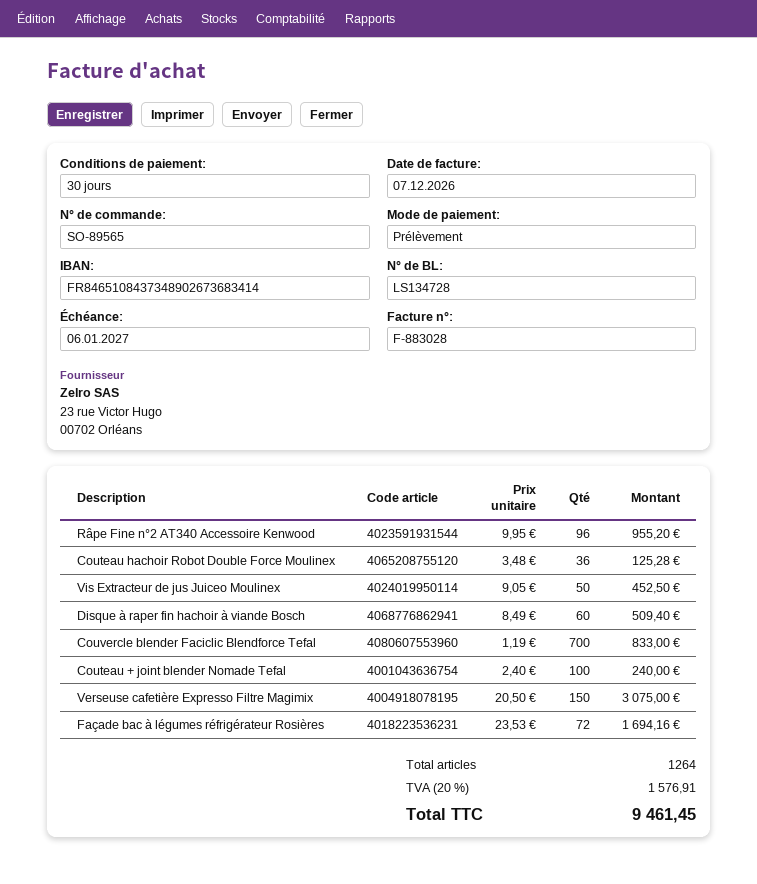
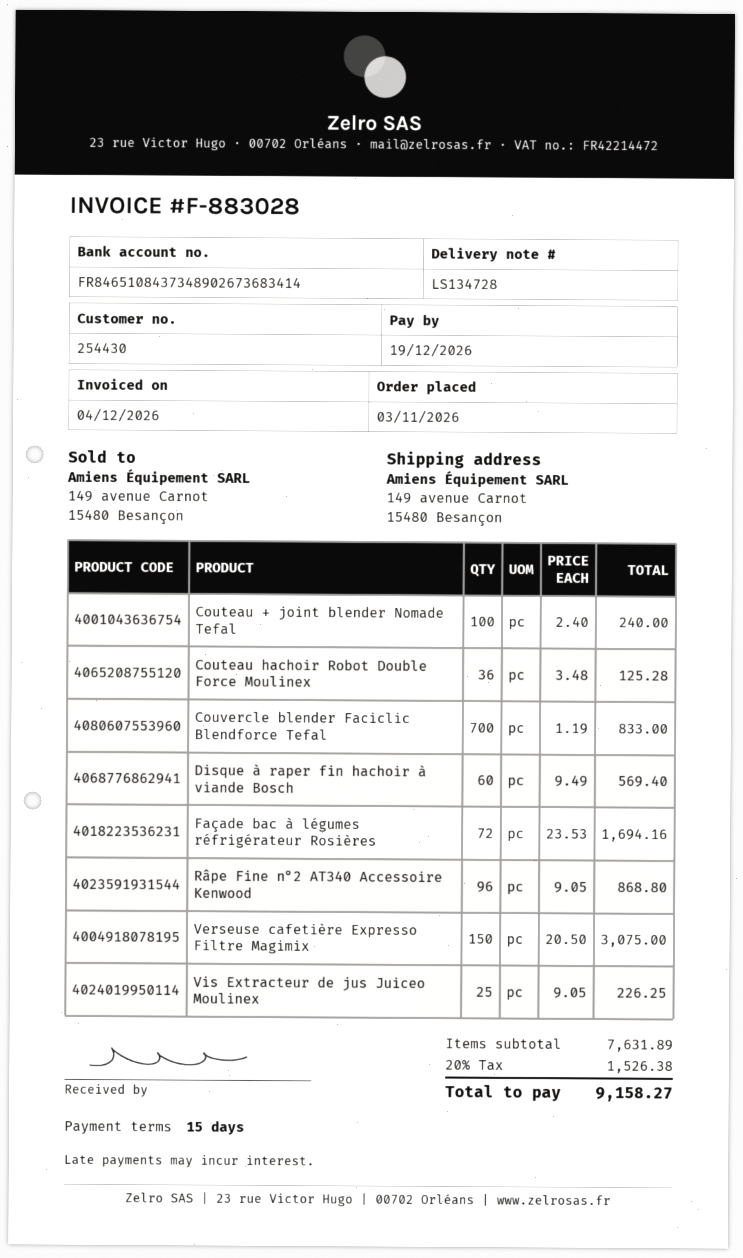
invoice date: 2026-12-07 -> 2026-12-04
payment terms: 30 days -> 15 days
due date: 2027-01-06 -> 2026-12-19
Râpe Fine n°2 AT340 Accessoire Kenwood: 96 x 9.95 = 955.20 -> 96 x 9.05 = 868.80
Vis Extracteur de jus Juiceo Moulinex: 50 x 9.05 = 452.50 -> 25 x 9.05 = 226.25
Disque à raper fin hachoir à viande Bosch: 60 x 8.49 = 509.40 -> 60 x 9.49 = 569.40
tax: 20% = 1576.91 -> 20% = 1526.38
total: 9461.45 -> 9158.27

